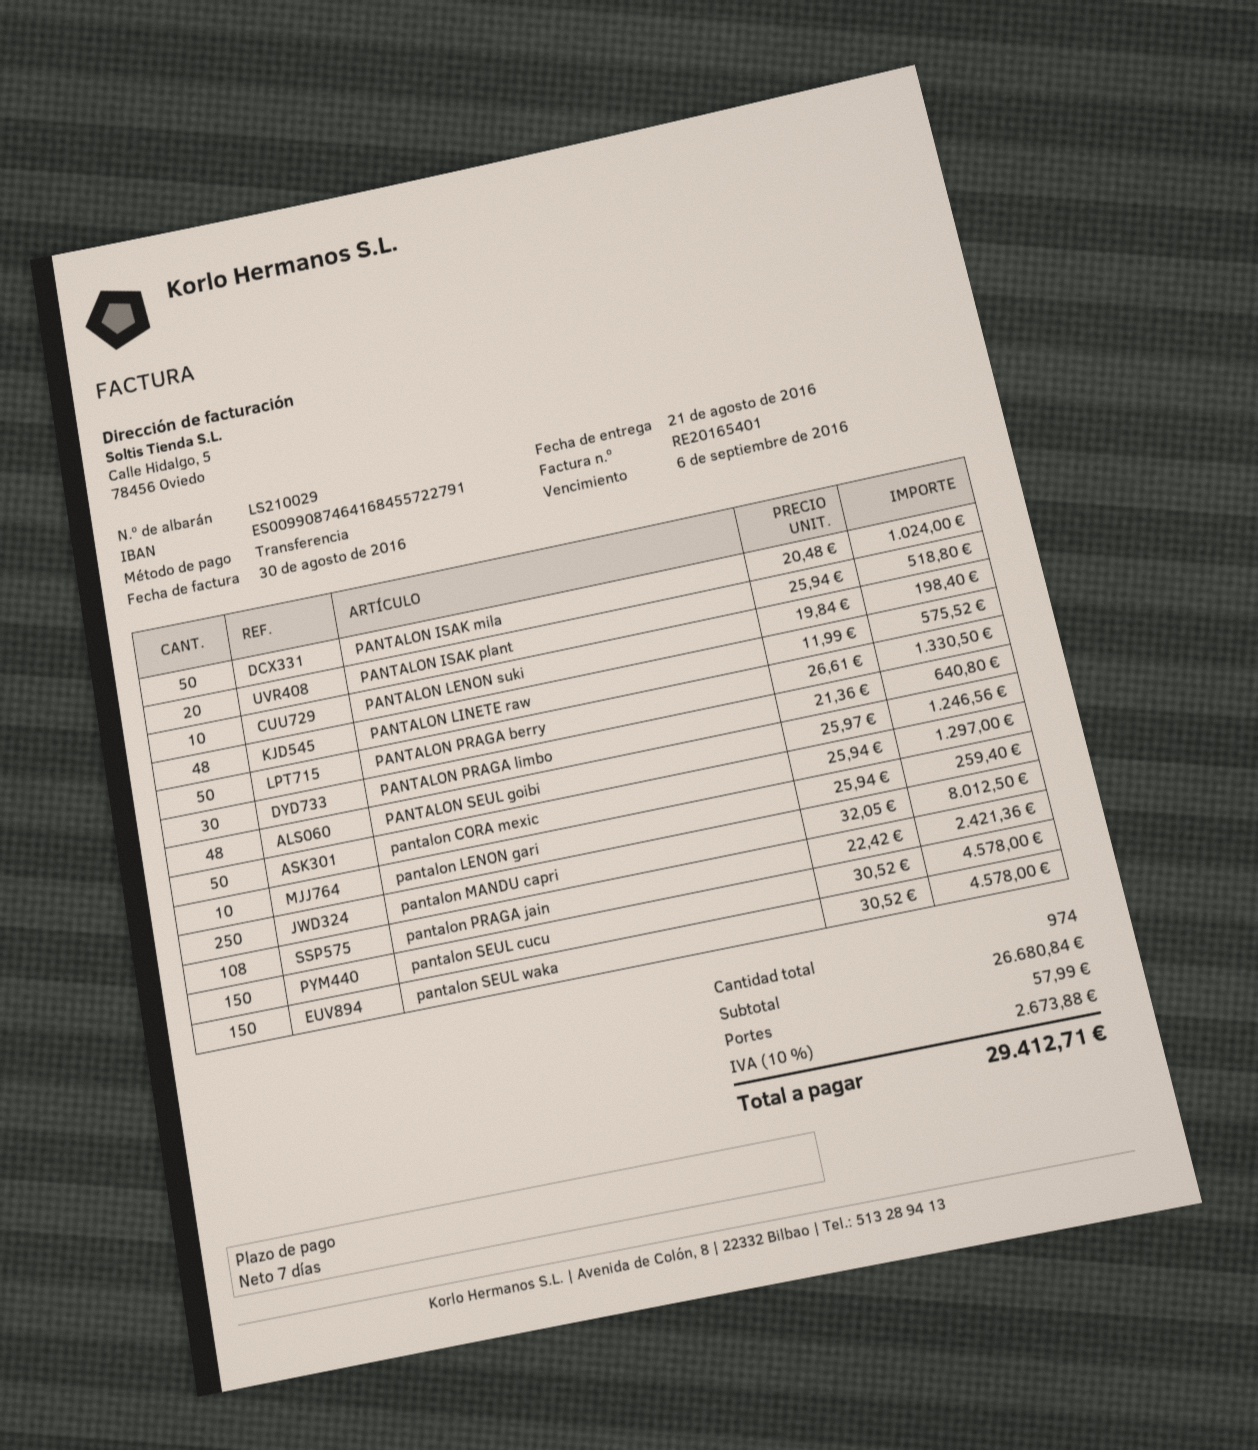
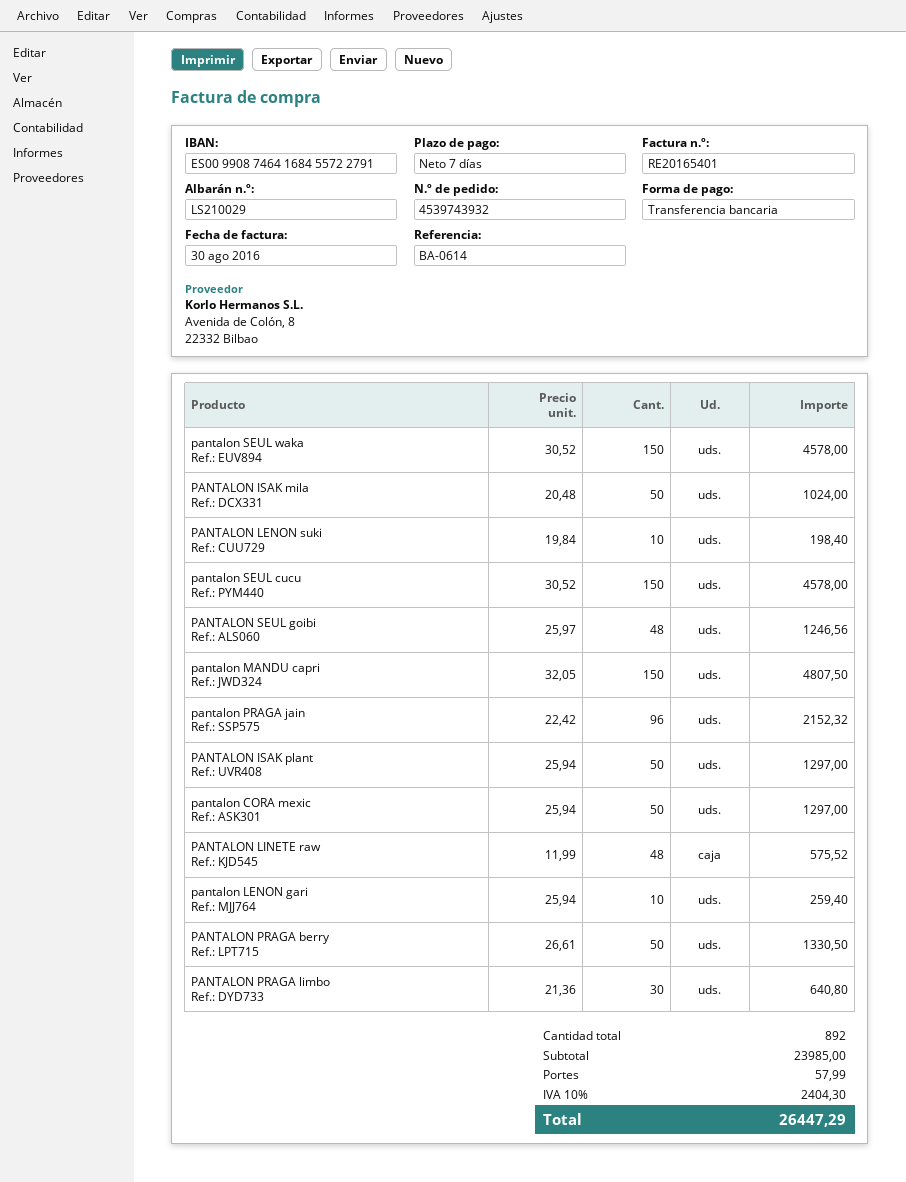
PANTALON ISAK plant: 20 x 25.94 = 518.80 -> 50 x 25.94 = 1297.00
pantalon MANDU capri: 250 x 32.05 = 8012.50 -> 150 x 32.05 = 4807.50
pantalon PRAGA jain: 108 x 22.42 = 2421.36 -> 96 x 22.42 = 2152.32
total quantity: 974 -> 892
subtotal: 26680.84 -> 23985.00
tax: 10% = 2673.88 -> 10% = 2404.30
total: 29412.71 -> 26447.29

